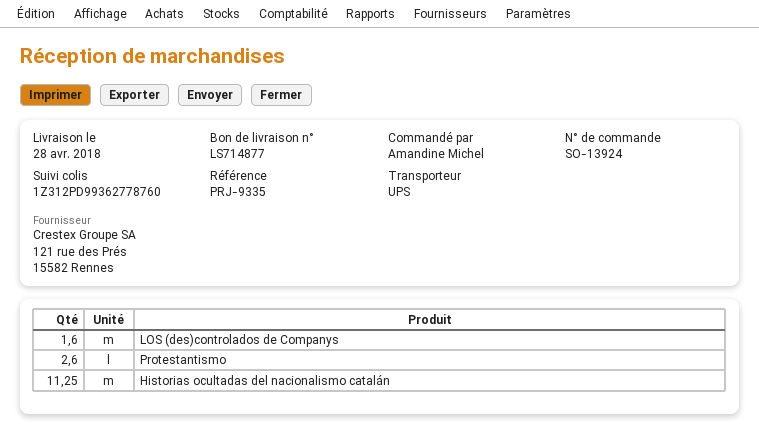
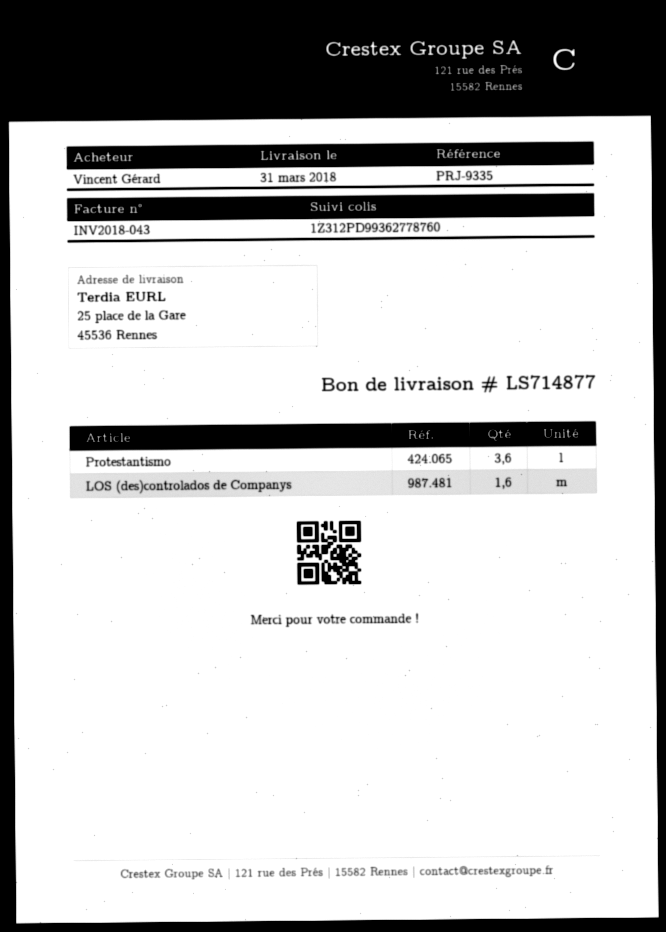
delivery date: 2018-04-28 -> 2018-03-31
ordered by: Amandine Michel -> Vincent Gérard
Protestantismo: 2.6 -> 3.6
Historias ocultadas del nacionalismo catalán: 11.25 -> none

